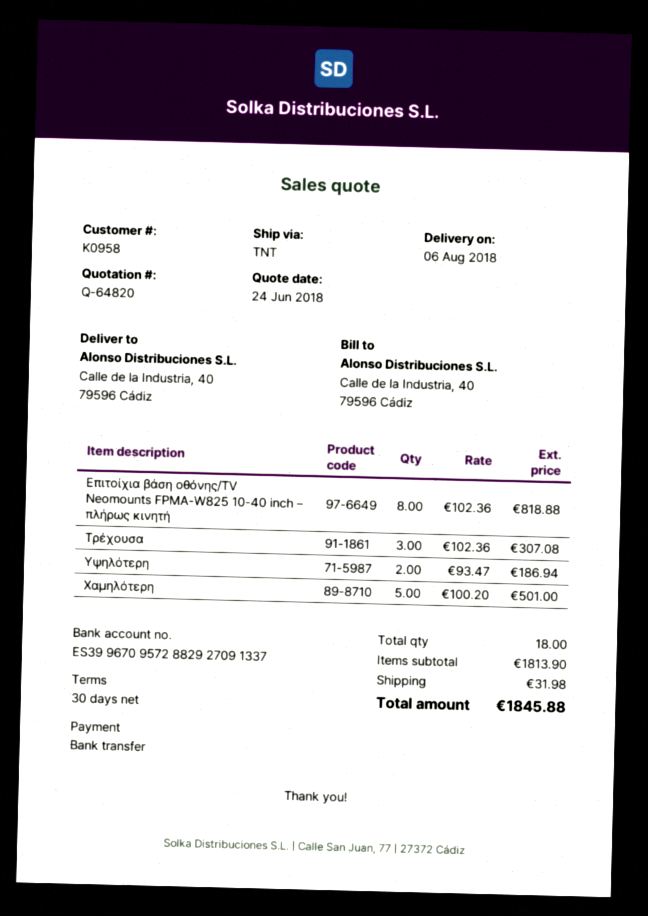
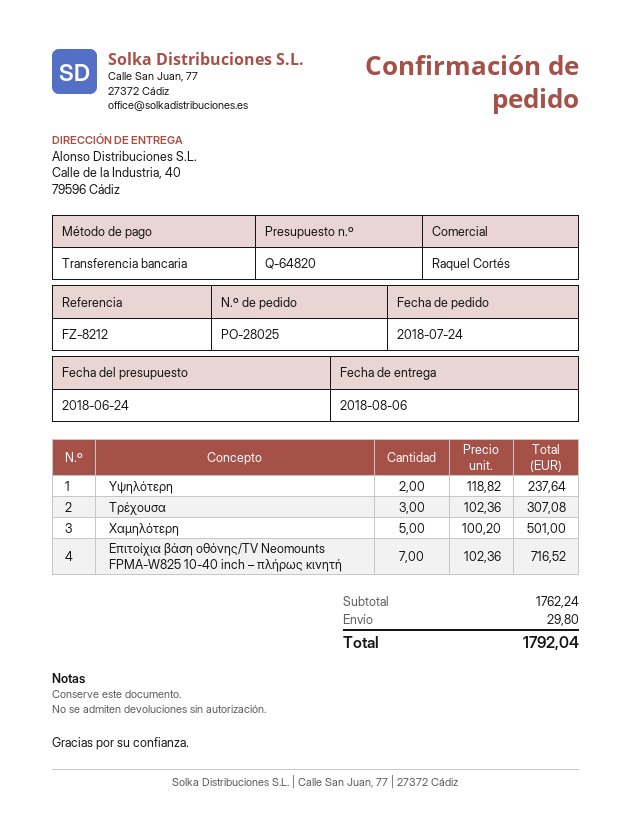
Επιτοίχια βάση οθόνης/TV Neomounts FPMA-W825 10-40 inch – πλήρως κινητή: 8 x 102.36 = 818.88 -> 7 x 102.36 = 716.52
Υψηλότερη: 2 x 93.47 = 186.94 -> 2 x 118.82 = 237.64
subtotal: 1813.90 -> 1762.24
shipping: 31.98 -> 29.80
total: 1845.88 -> 1792.04

